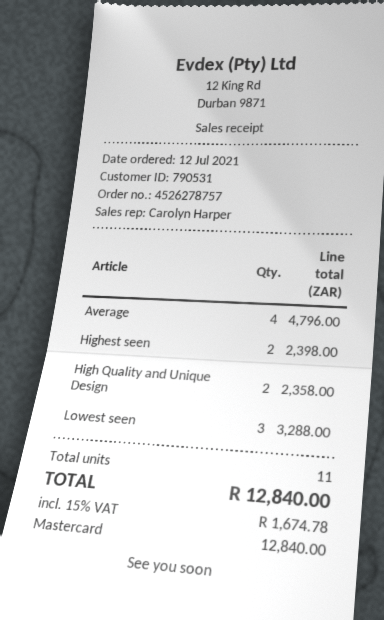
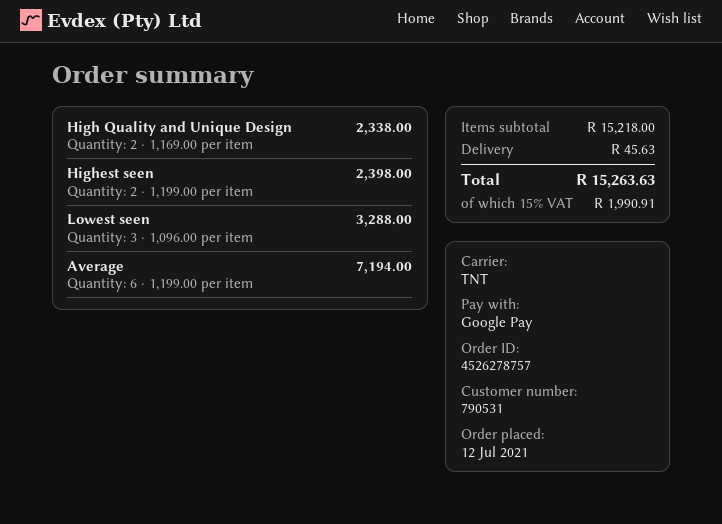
payment method: Mastercard -> Google Pay
Average: 4 for 4796.00 -> 6 for 7194.00
High Quality and Unique Design: 2 for 2358.00 -> 2 for 2338.00
shipping: none -> 45.63
tax: 15% = 1674.78 -> 15% = 1990.91
total: 12840.00 -> 15263.63

